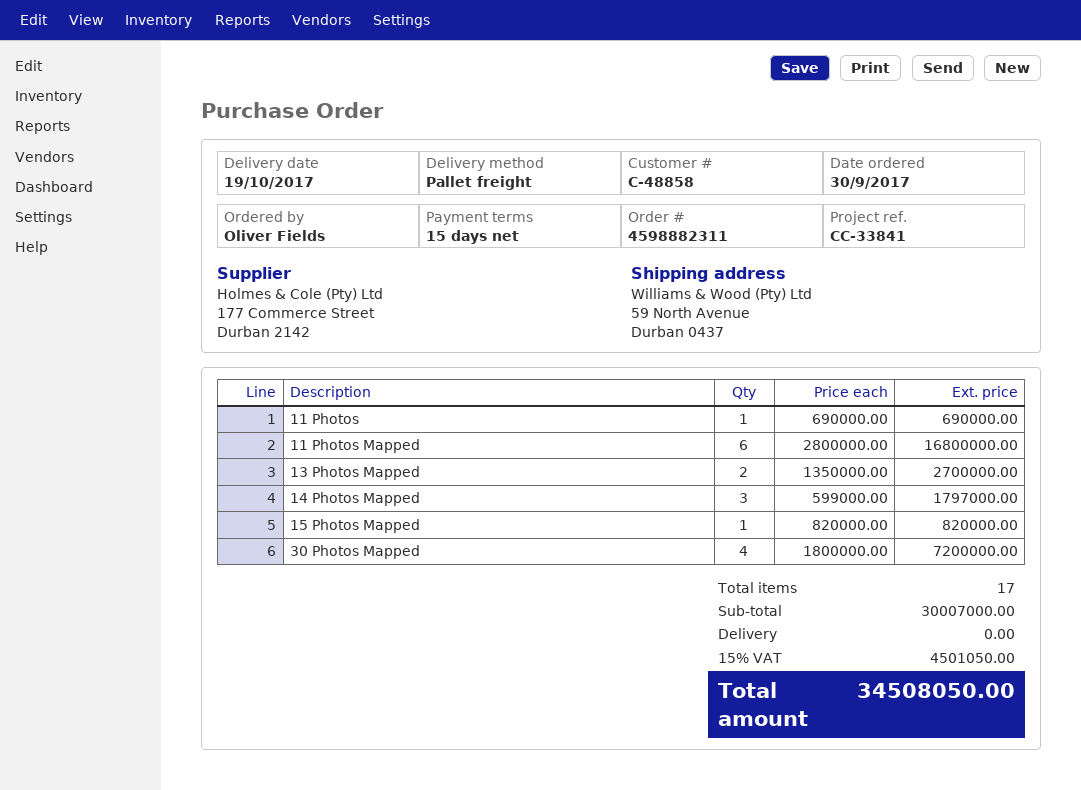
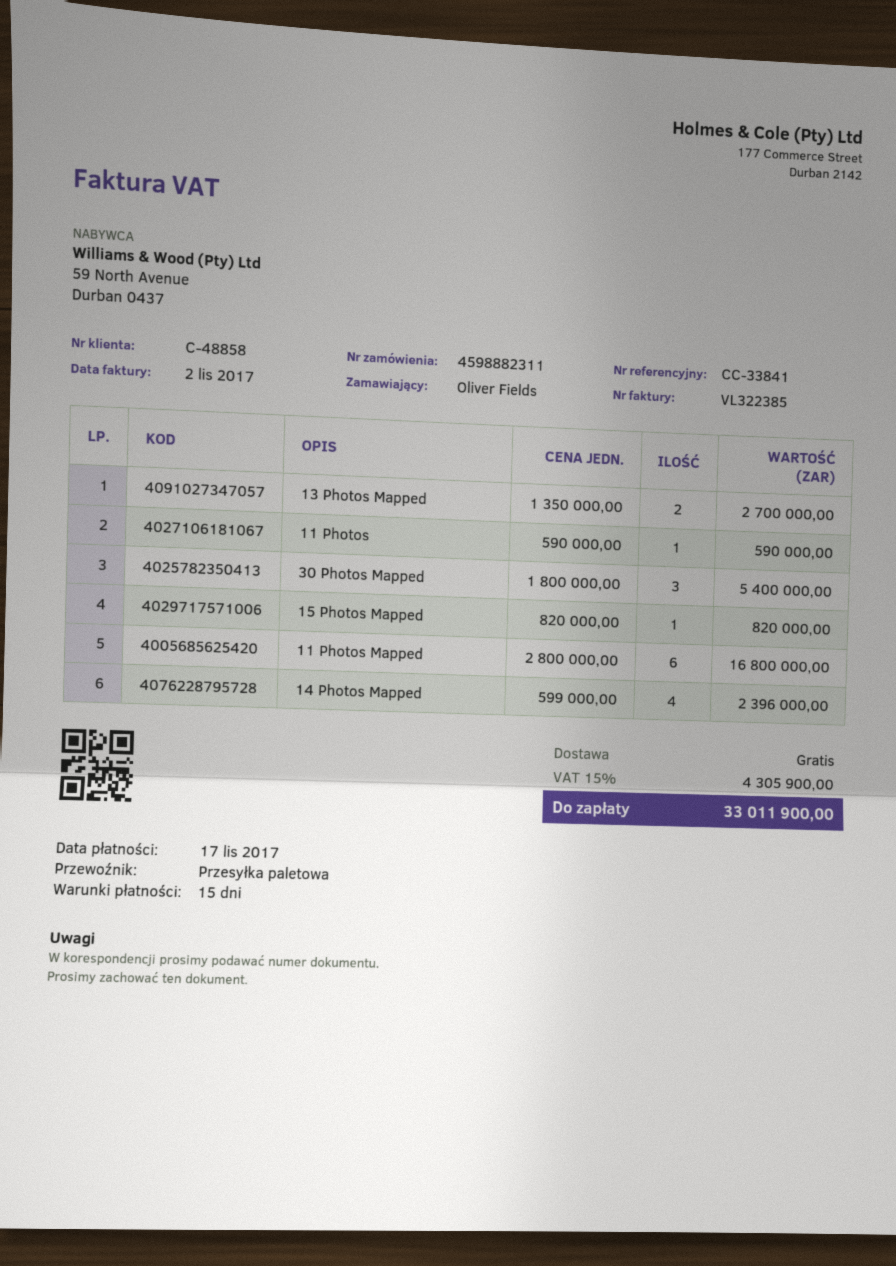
11 Photos: 1 x 690000.00 = 690000.00 -> 1 x 590000.00 = 590000.00
14 Photos Mapped: 3 x 599000.00 = 1797000.00 -> 4 x 599000.00 = 2396000.00
30 Photos Mapped: 4 x 1800000.00 = 7200000.00 -> 3 x 1800000.00 = 5400000.00
tax: 15% = 4501050.00 -> 15% = 4305900.00
total: 34508050.00 -> 33011900.00

